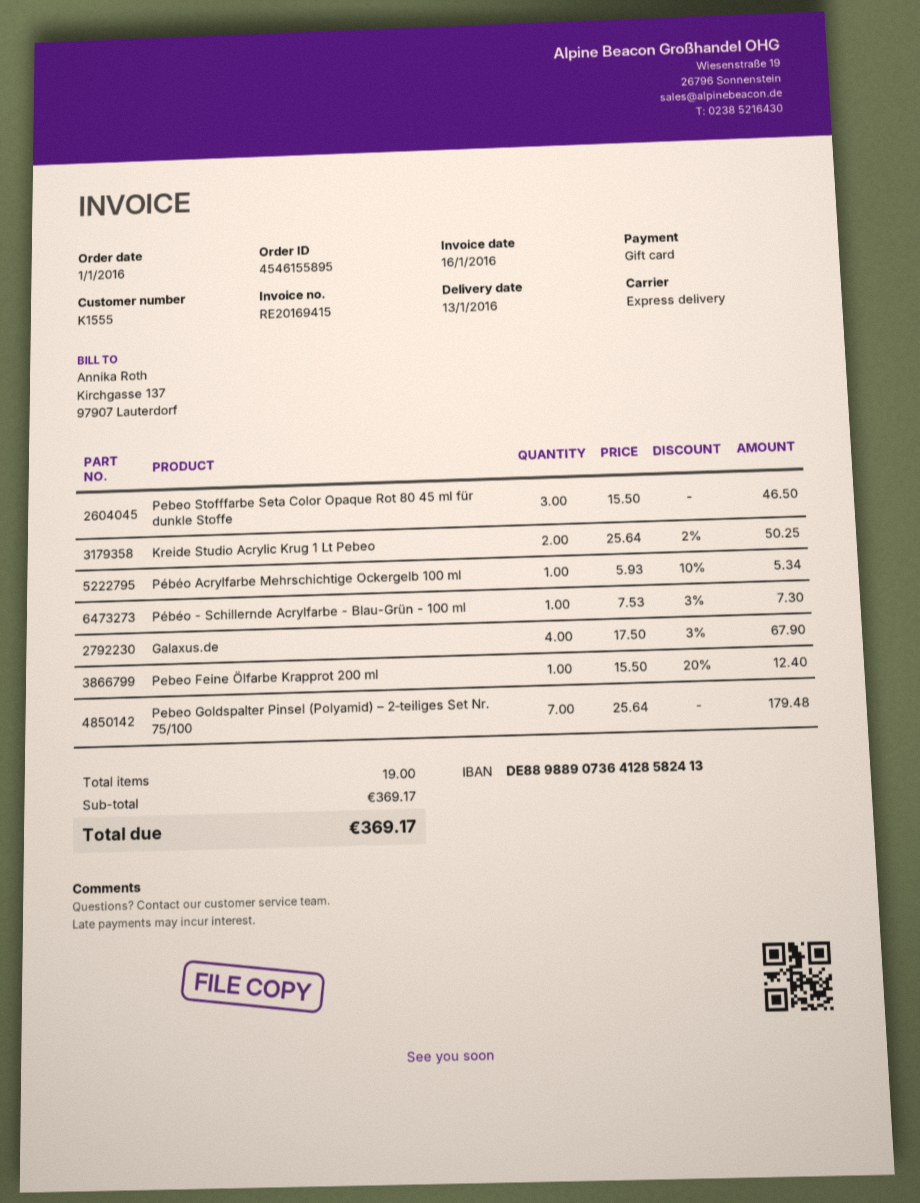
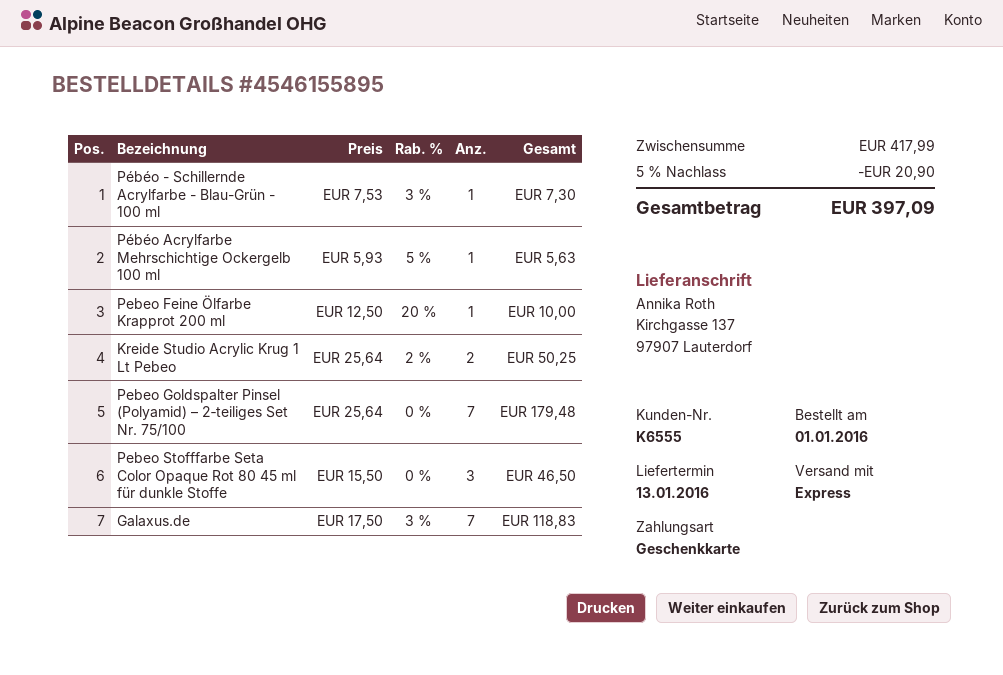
customer number: K1555 -> K6555
Pébéo Acrylfarbe Mehrschichtige Ockergelb 100 ml: 1 x 5.93 - 10% = 5.34 -> 1 x 5.93 - 5% = 5.63
Galaxus.de: 4 x 17.50 - 3% = 67.90 -> 7 x 17.50 - 3% = 118.83
Pebeo Feine Ölfarbe Krapprot 200 ml: 1 x 15.50 - 20% = 12.40 -> 1 x 12.50 - 20% = 10.00
subtotal: 369.17 -> 417.99
discount: none -> 5% = 20.90
total: 369.17 -> 397.09

